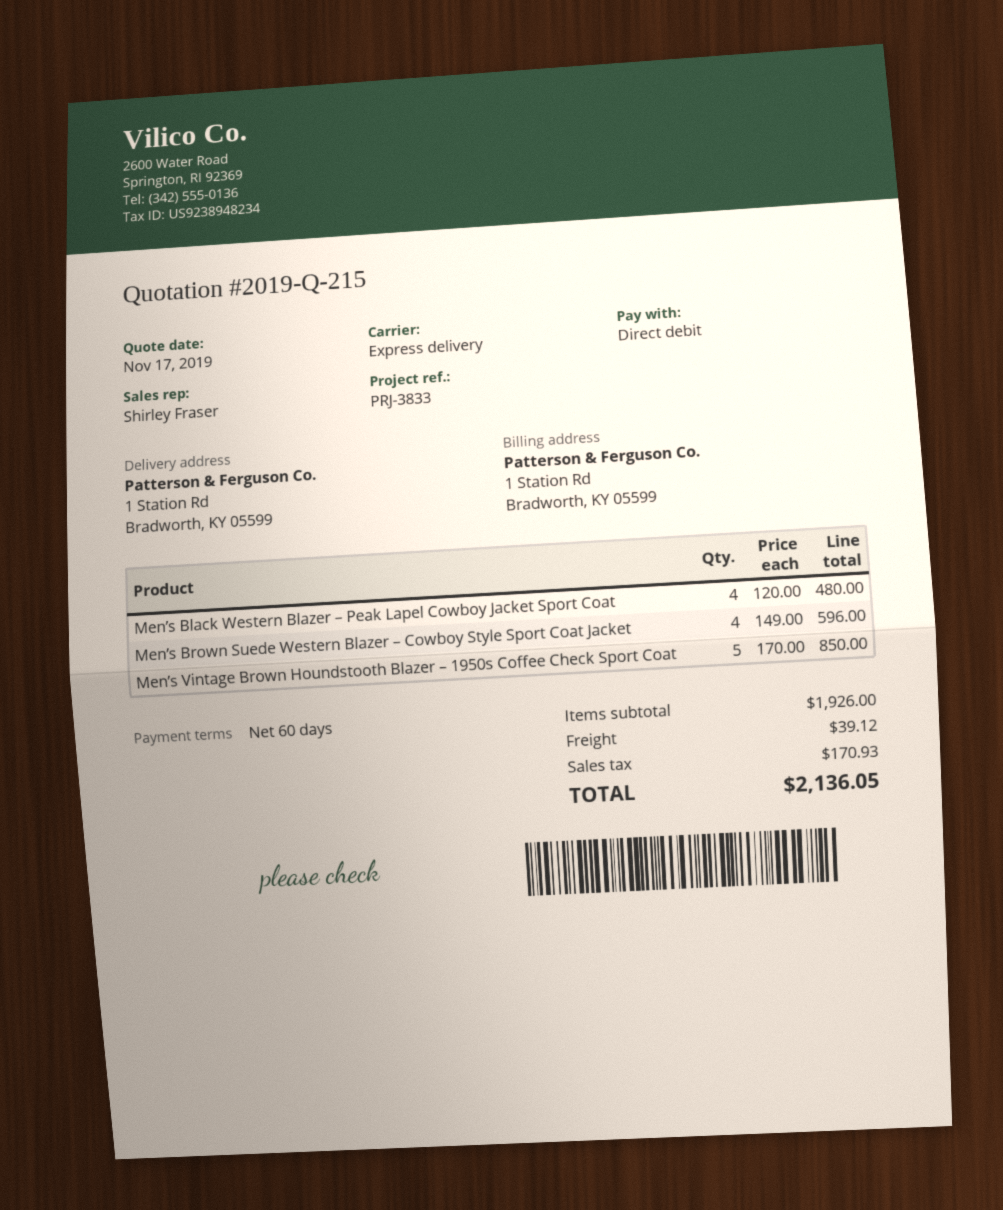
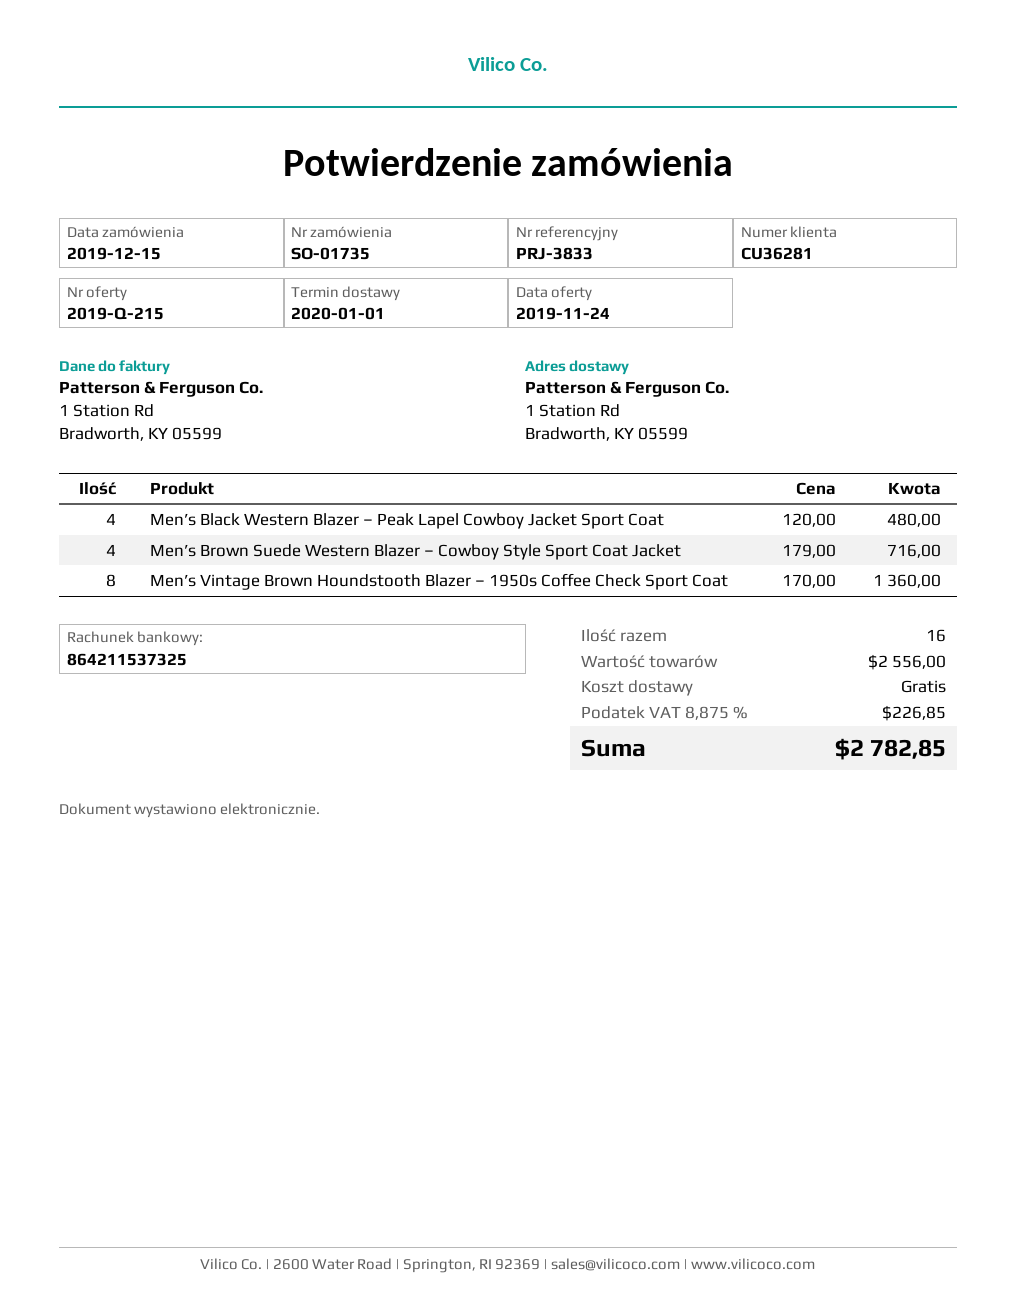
quote date: 2019-11-17 -> 2019-11-24
Men’s Brown Suede Western Blazer – Cowboy Style Sport Coat Jacket: 4 x 149.00 = 596.00 -> 4 x 179.00 = 716.00
Men’s Vintage Brown Houndstooth Blazer – 1950s Coffee Check Sport Coat: 5 x 170.00 = 850.00 -> 8 x 170.00 = 1360.00
subtotal: 1926.00 -> 2556.00
shipping: 39.12 -> 0.00
tax: 170.93 -> 226.85
total: 2136.05 -> 2782.85

